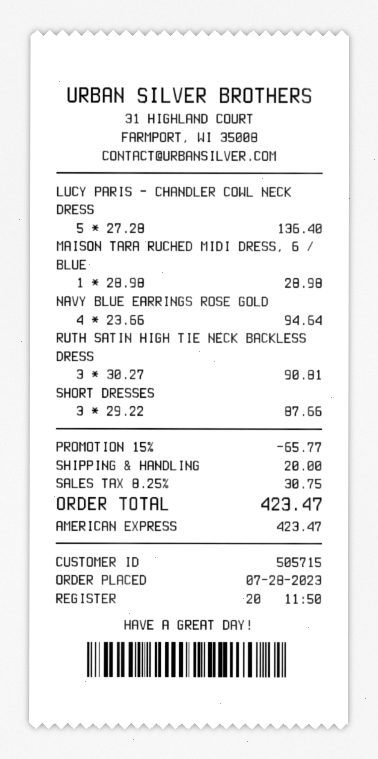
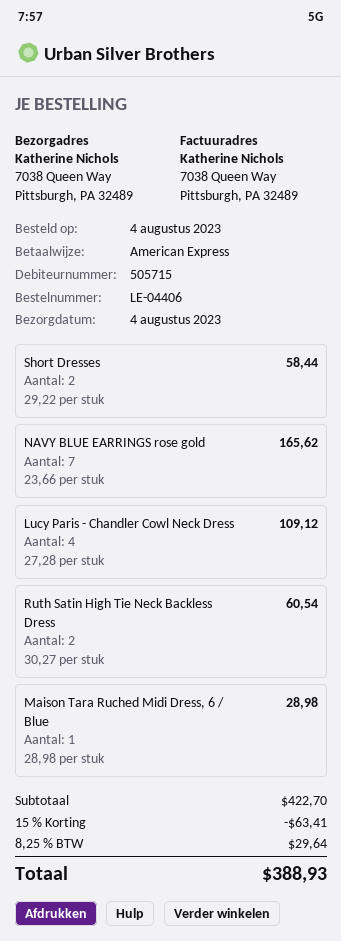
order date: 2023-07-28 -> 2023-08-04
LUCY PARIS - CHANDLER COWL NECK DRESS: 5 x 27.28 = 136.40 -> 4 x 27.28 = 109.12
NAVY BLUE EARRINGS ROSE GOLD: 4 x 23.66 = 94.64 -> 7 x 23.66 = 165.62
RUTH SATIN HIGH TIE NECK BACKLESS DRESS: 3 x 30.27 = 90.81 -> 2 x 30.27 = 60.54
SHORT DRESSES: 3 x 29.22 = 87.66 -> 2 x 29.22 = 58.44
discount: 15% = 65.77 -> 15% = 63.41
shipping: 20.00 -> none
tax: 8.25% = 30.75 -> 8.25% = 29.64
total: 423.47 -> 388.93

